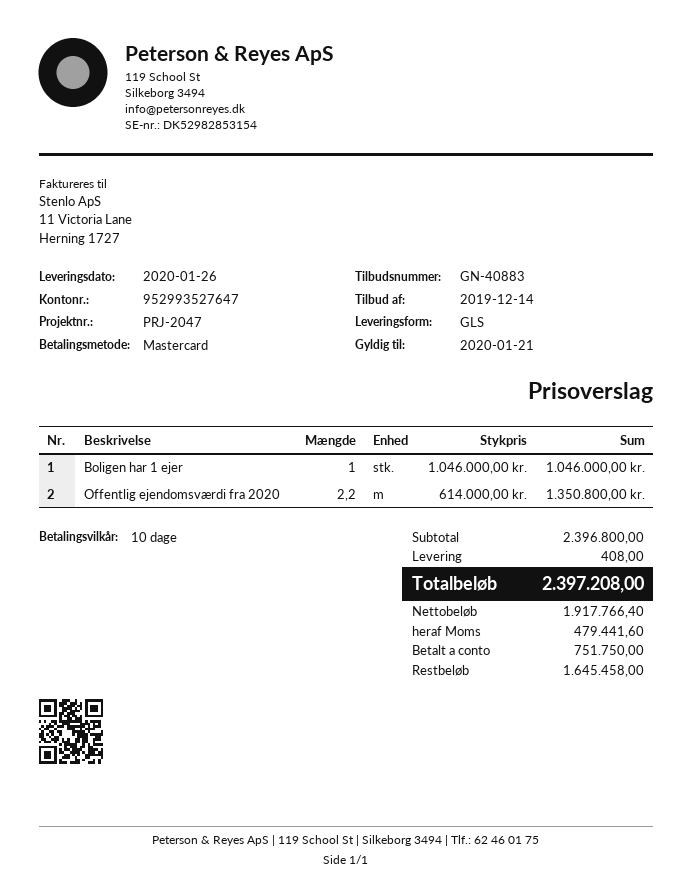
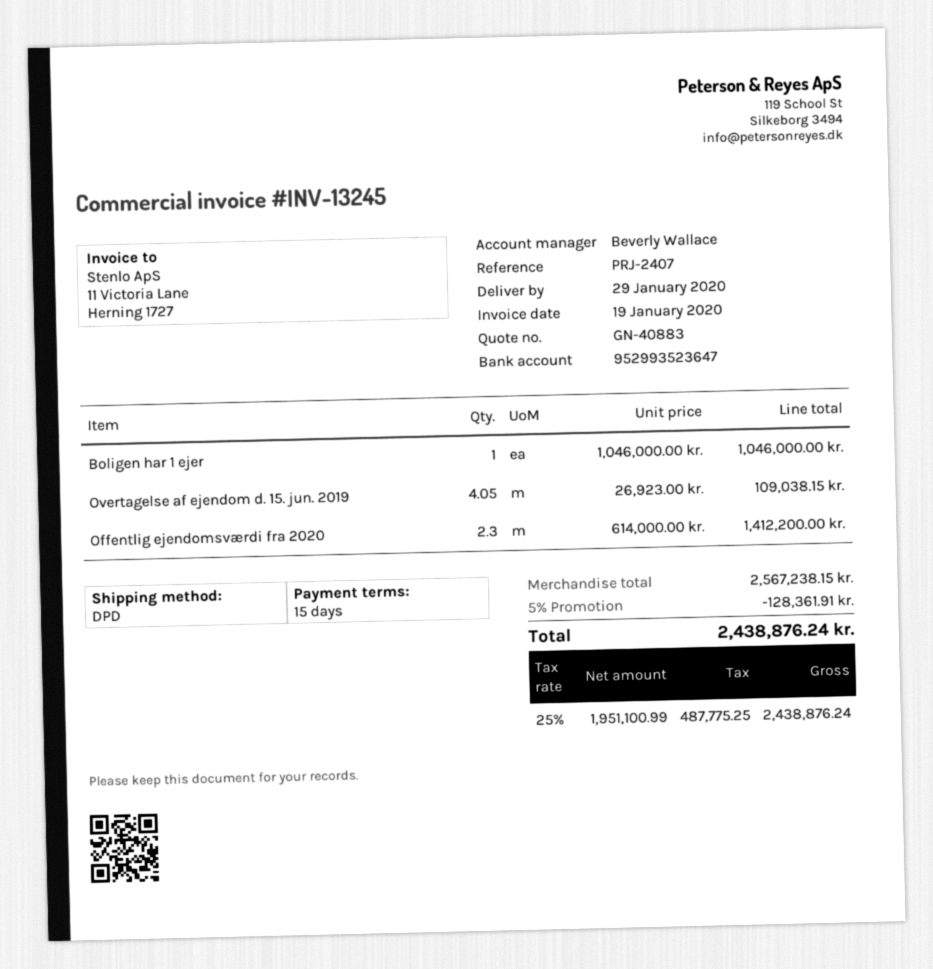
delivery date: 2020-01-26 -> 2020-01-29
payment terms: 10 days -> 15 days
reference: PRJ-2047 -> PRJ-2407
bank account: 952993527647 -> 952993523647
shipping method: GLS -> DPD
Offentlig ejendomsværdi fra 2020: 2.2 x 614000.00 = 1350800.00 -> 2.3 x 614000.00 = 1412200.00
Overtagelse af ejendom d. 15. jun. 2019: none -> 4.05 x 26923.00 = 109038.15
subtotal: 2396800.00 -> 2567238.15
discount: none -> 5% = 128361.91
shipping: 408.00 -> none
net: 1917766.40 -> 1951100.99
tax: 479441.60 -> 487775.25
total: 2397208.00 -> 2438876.24

